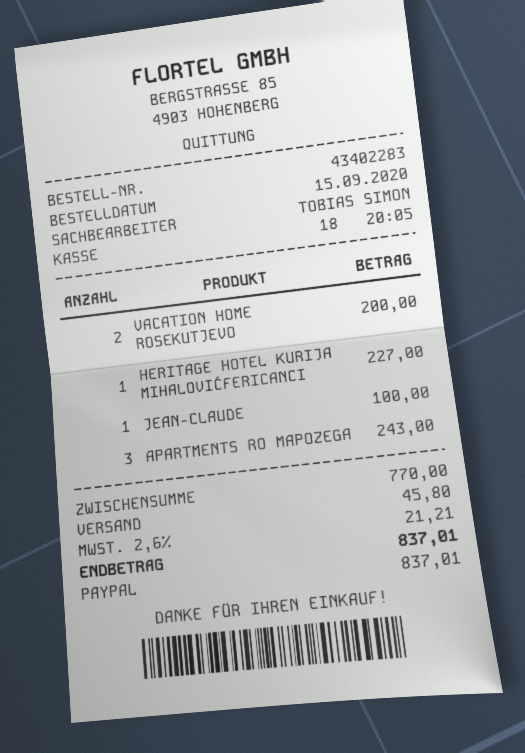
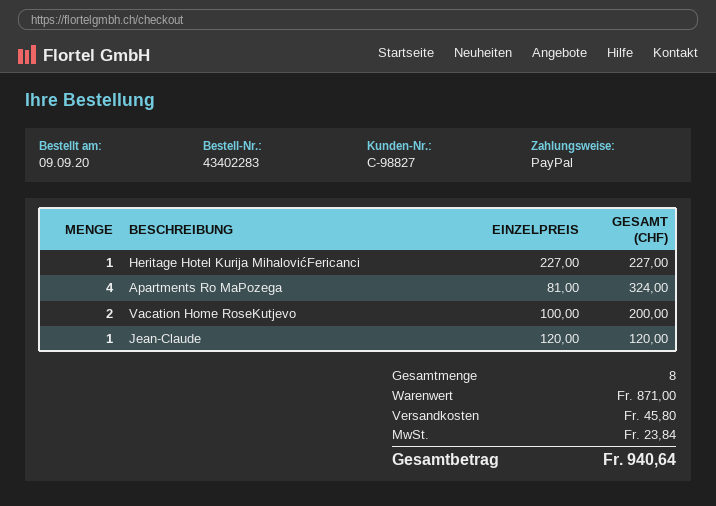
order date: 2020-09-15 -> 2020-09-09
JEAN-CLAUDE: 1 for 100.00 -> 1 for 120.00
APARTMENTS RO MAPOZEGA: 3 for 243.00 -> 4 for 324.00
subtotal: 770.00 -> 871.00
tax: 21.21 -> 23.84
total: 837.01 -> 940.64

